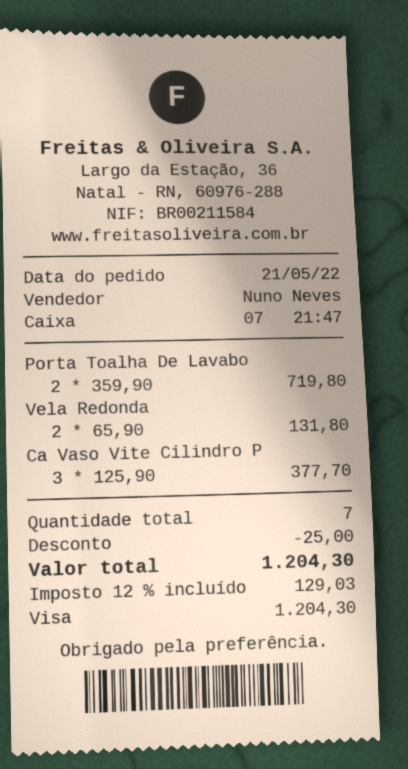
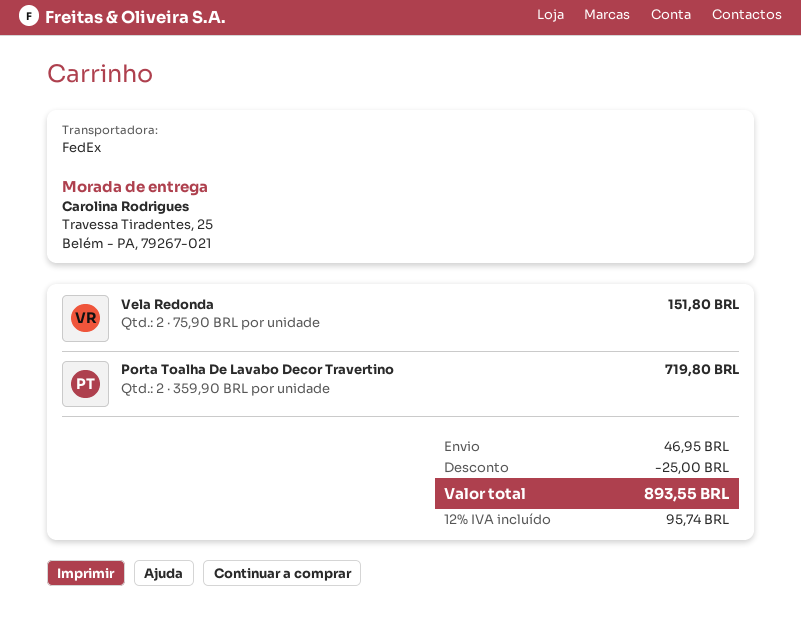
Vela Redonda: 2 x 65.90 = 131.80 -> 2 x 75.90 = 151.80
Ca Vaso Vite Cilindro P: 3 x 125.90 = 377.70 -> none
shipping: none -> 46.95
tax: 12% = 129.03 -> 12% = 95.74
total: 1204.30 -> 893.55

